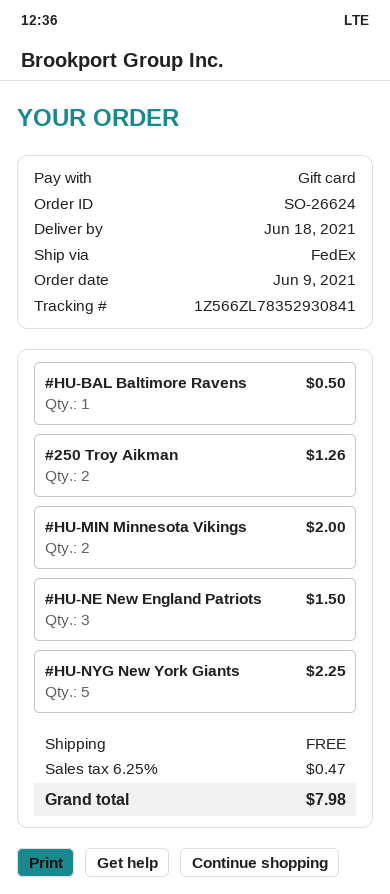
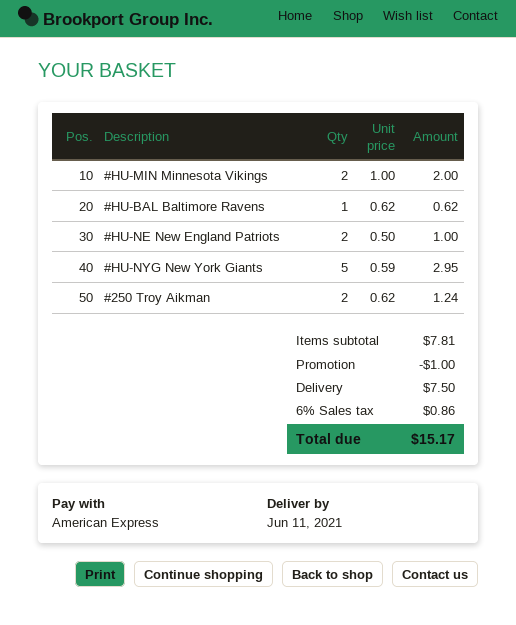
delivery date: 2021-06-18 -> 2021-06-11
payment method: gift card -> American Express
#HU-BAL Baltimore Ravens: 1 for 0.50 -> 1 for 0.62
#250 Troy Aikman: 2 for 1.26 -> 2 for 1.24
#HU-NE New England Patriots: 3 for 1.50 -> 2 for 1.00
#HU-NYG New York Giants: 5 for 2.25 -> 5 for 2.95
discount: none -> 1.00
shipping: 0.00 -> 7.50
tax: 6.25% = 0.47 -> 6% = 0.86
total: 7.98 -> 15.17

